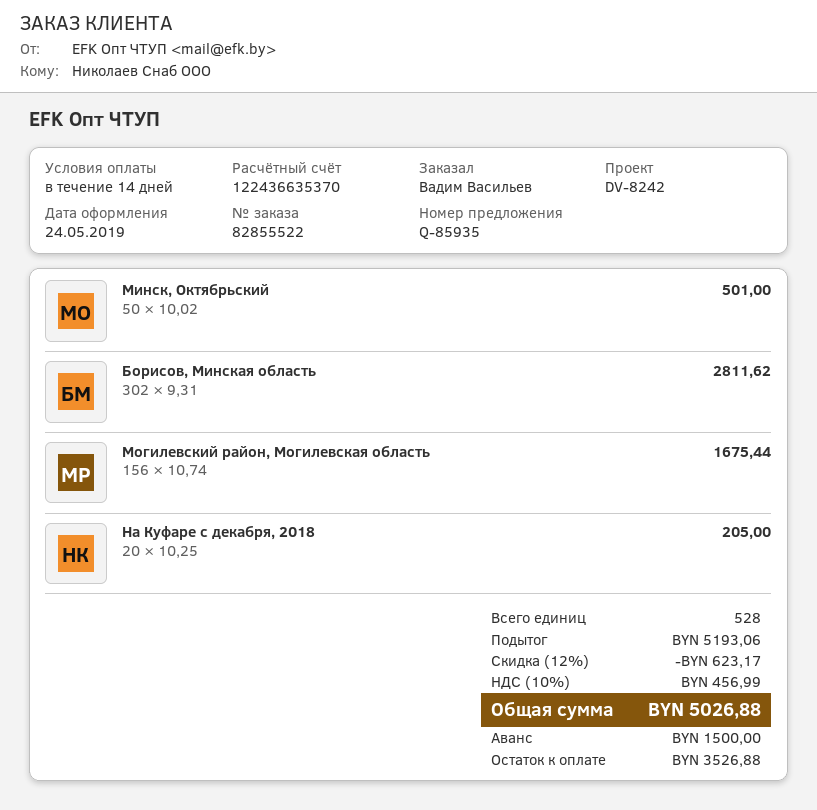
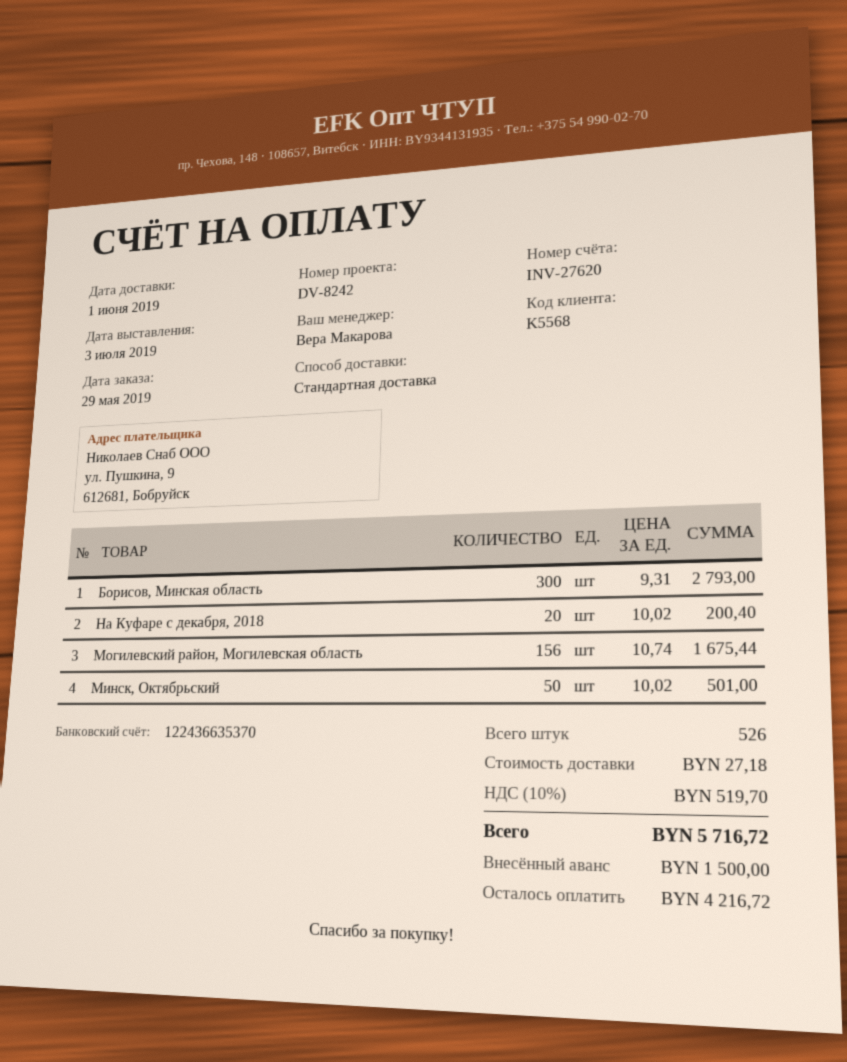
order date: 2019-05-24 -> 2019-05-29
Борисов, Минская область: 302 x 9.31 = 2811.62 -> 300 x 9.31 = 2793.00
На Куфаре с декабря, 2018: 20 x 10.25 = 205.00 -> 20 x 10.02 = 200.40
total quantity: 528 -> 526
discount: 12% = 623.17 -> none
shipping: none -> 27.18
tax: 10% = 456.99 -> 10% = 519.70
total: 5026.88 -> 5716.72
balance: 3526.88 -> 4216.72

